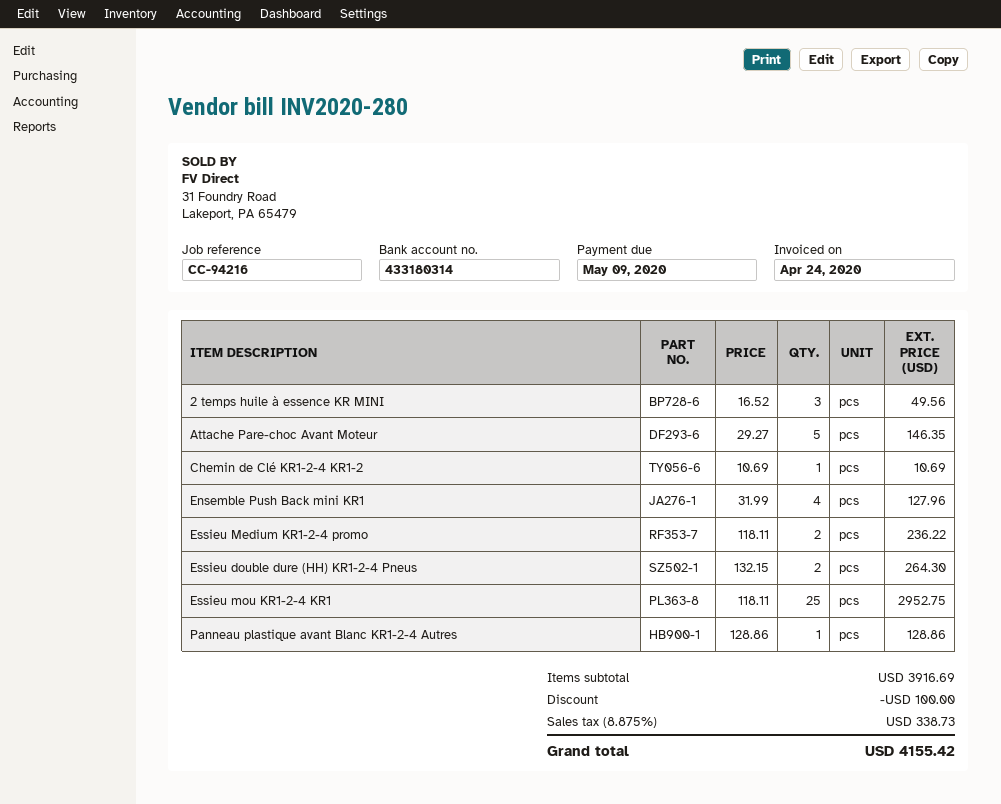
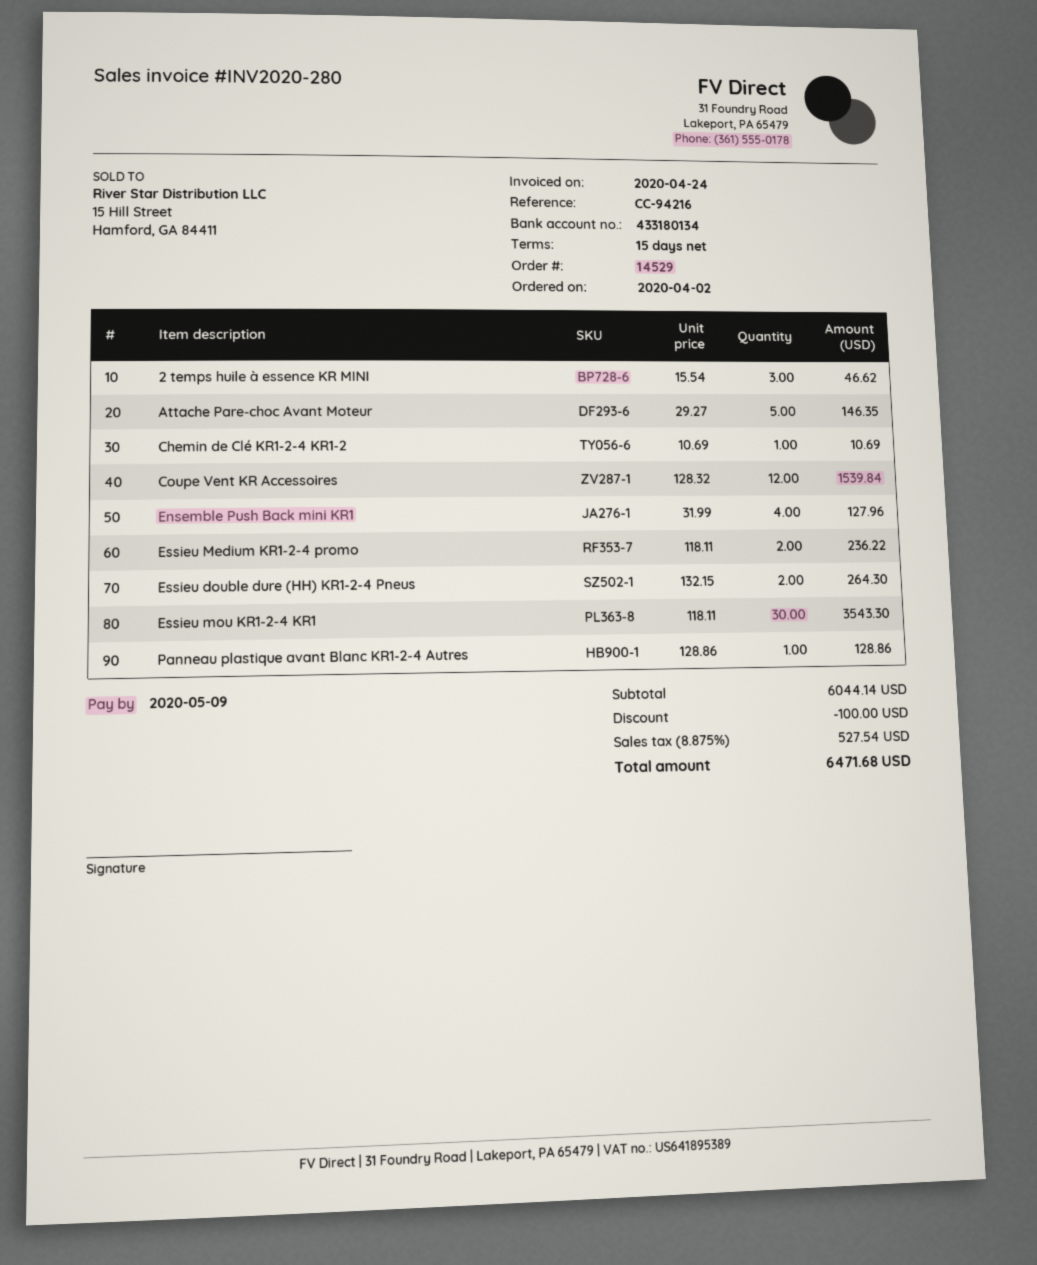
bank account: 433180314 -> 433180134
2 temps huile à essence KR MINI: 3 x 16.52 = 49.56 -> 3 x 15.54 = 46.62
Essieu mou KR1-2-4 KR1: 25 x 118.11 = 2952.75 -> 30 x 118.11 = 3543.30
Coupe Vent KR Accessoires: none -> 12 x 128.32 = 1539.84
subtotal: 3916.69 -> 6044.14
tax: 8.875% = 338.73 -> 8.875% = 527.54
total: 4155.42 -> 6471.68

